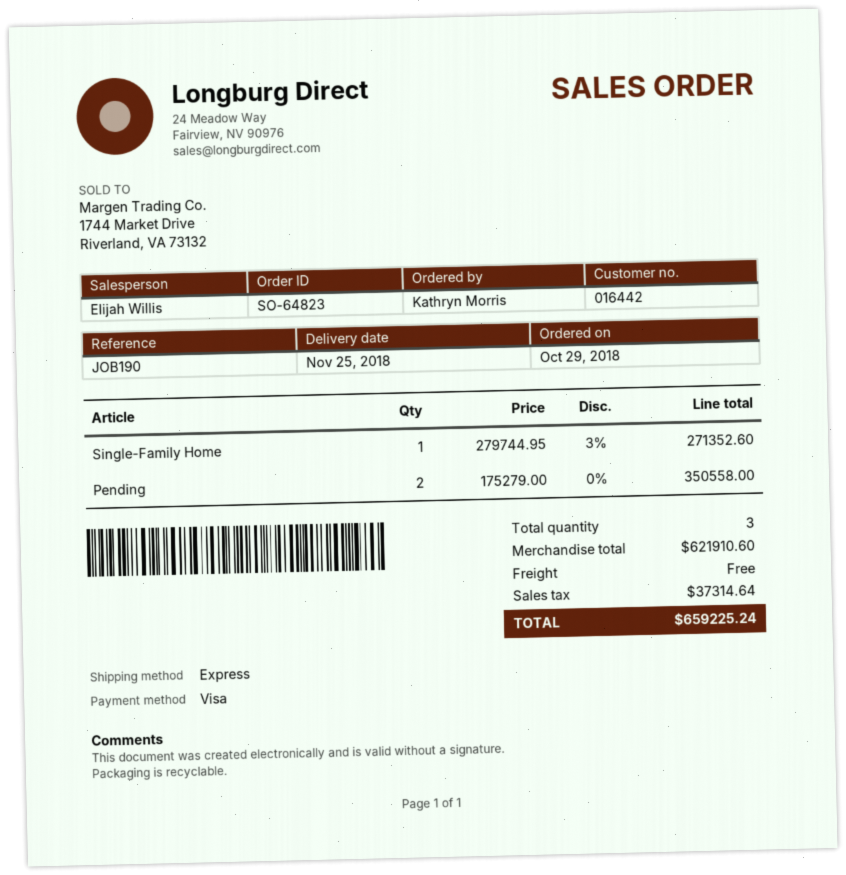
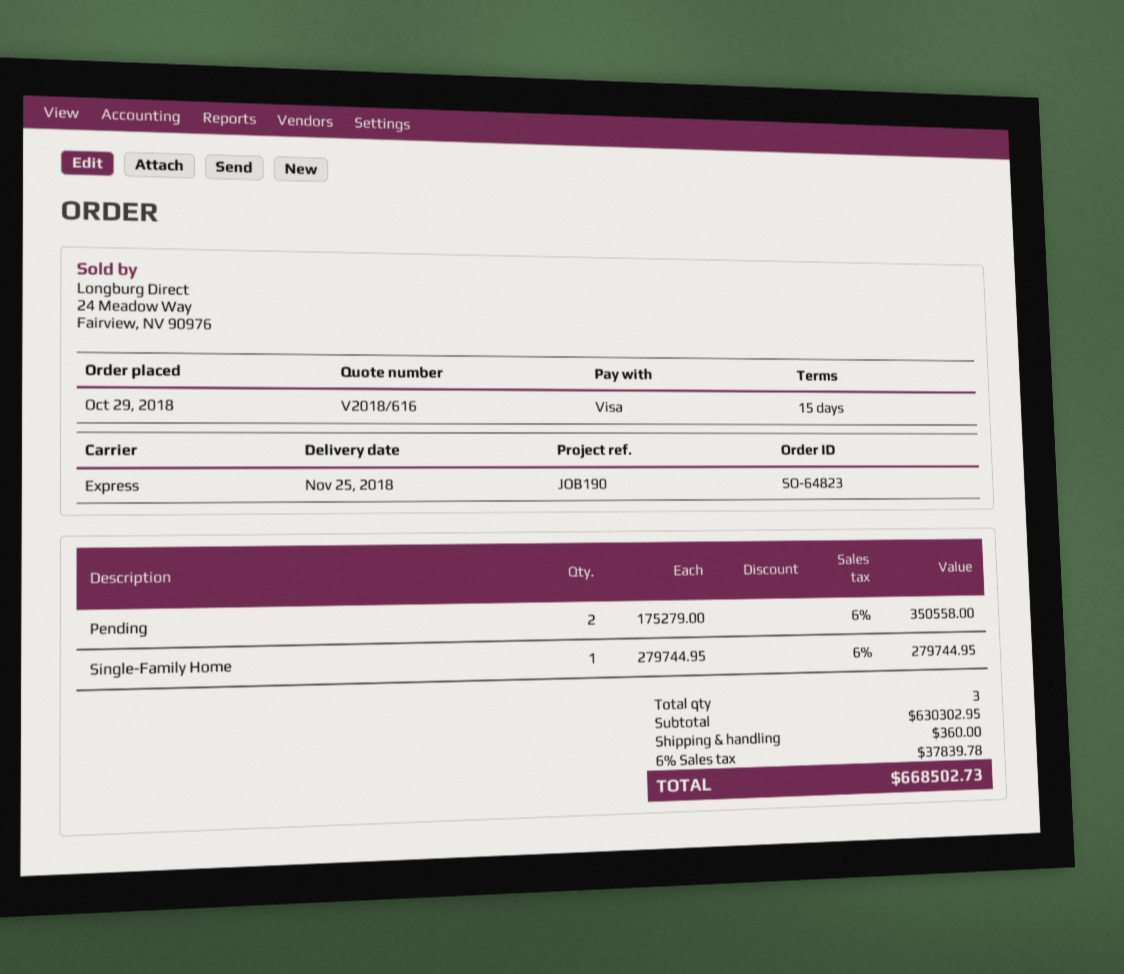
Single-Family Home: 1 x 279744.95 - 3% = 271352.60 -> 1 x 279744.95 = 279744.95
subtotal: 621910.60 -> 630302.95
shipping: 0.00 -> 360.00
tax: 37314.64 -> 37839.78
total: 659225.24 -> 668502.73

